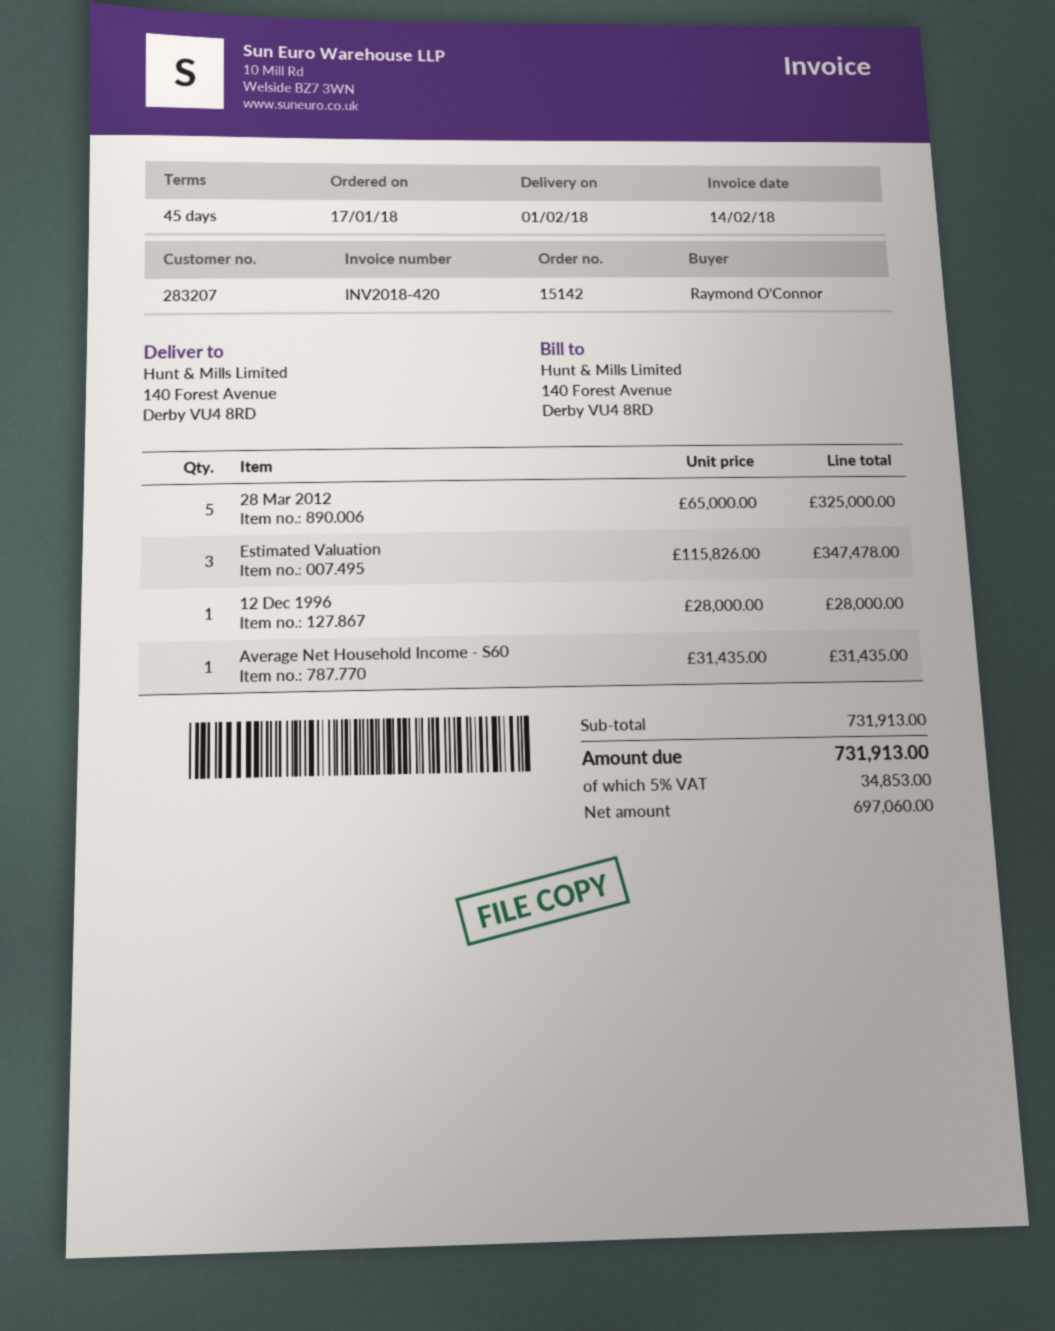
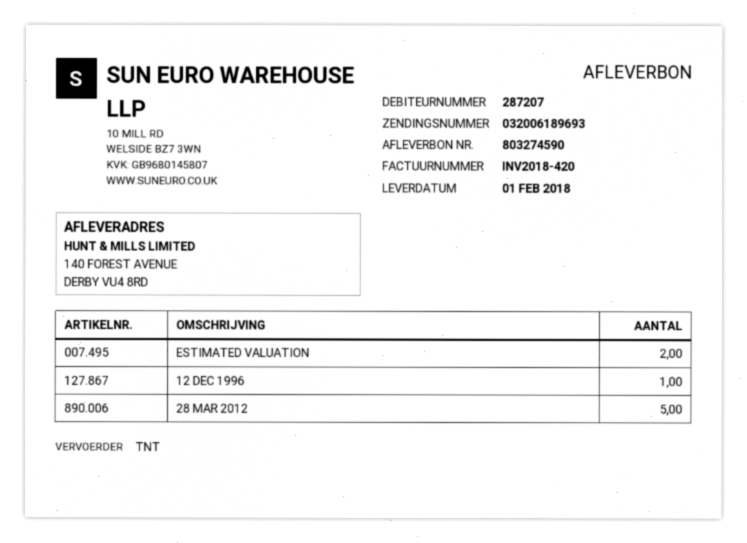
customer number: 283207 -> 287207
Estimated Valuation: 3 -> 2
Average Net Household Income - S60: 1 -> none

